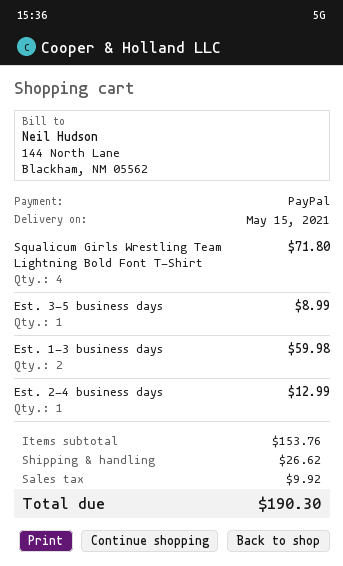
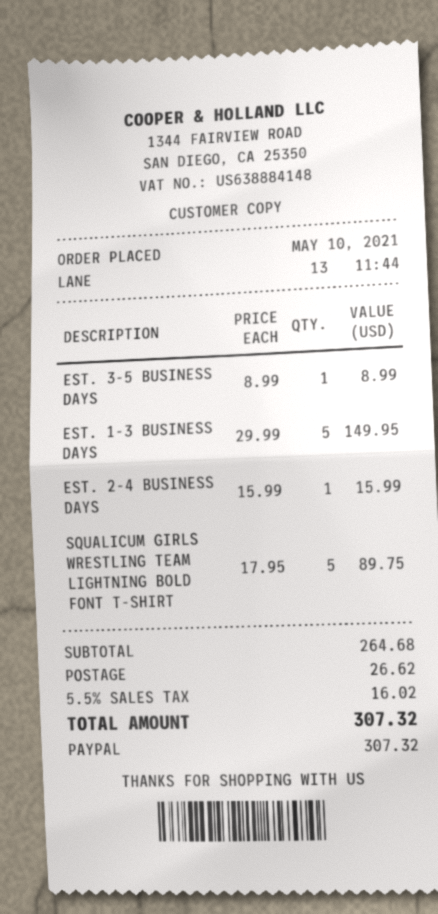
Squalicum Girls Wrestling Team Lightning Bold Font T-Shirt: 4 for 71.80 -> 5 for 89.75
Est. 1-3 business days: 2 for 59.98 -> 5 for 149.95
Est. 2-4 business days: 1 for 12.99 -> 1 for 15.99
subtotal: 153.76 -> 264.68
tax: 9.92 -> 16.02
total: 190.30 -> 307.32

